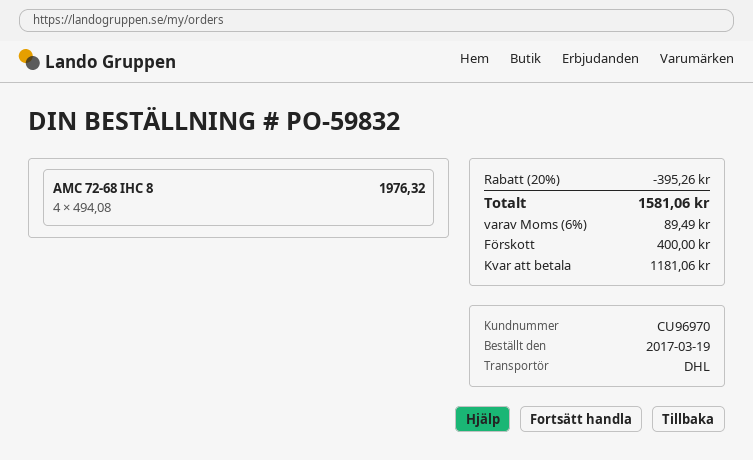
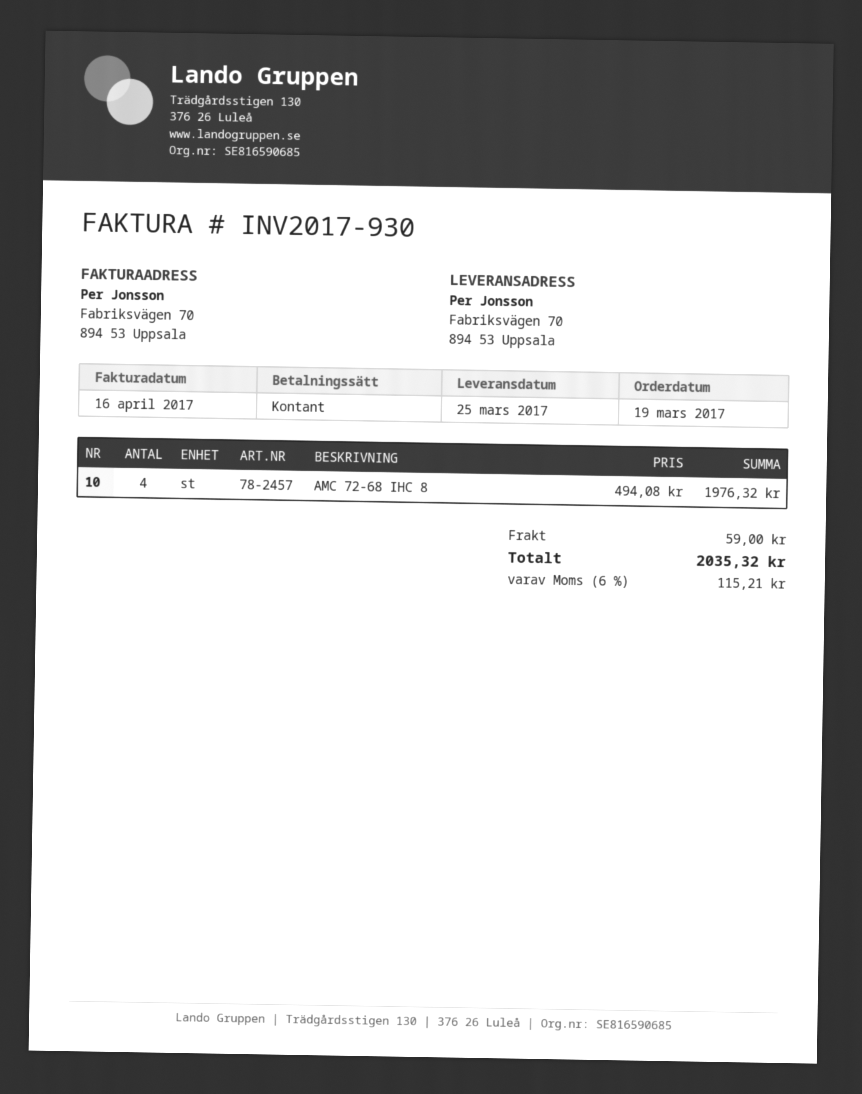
discount: 20% = 395.26 -> none
shipping: none -> 59.00
tax: 6% = 89.49 -> 6% = 115.21
total: 1581.06 -> 2035.32

